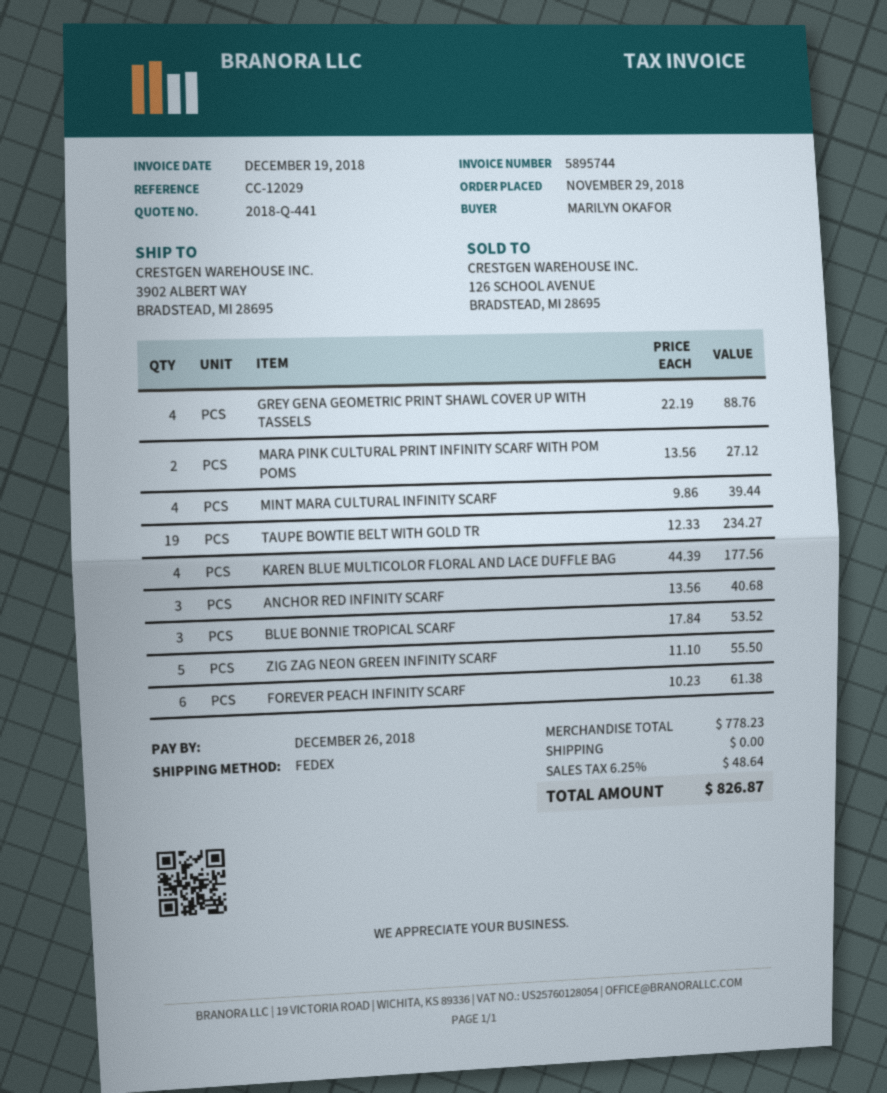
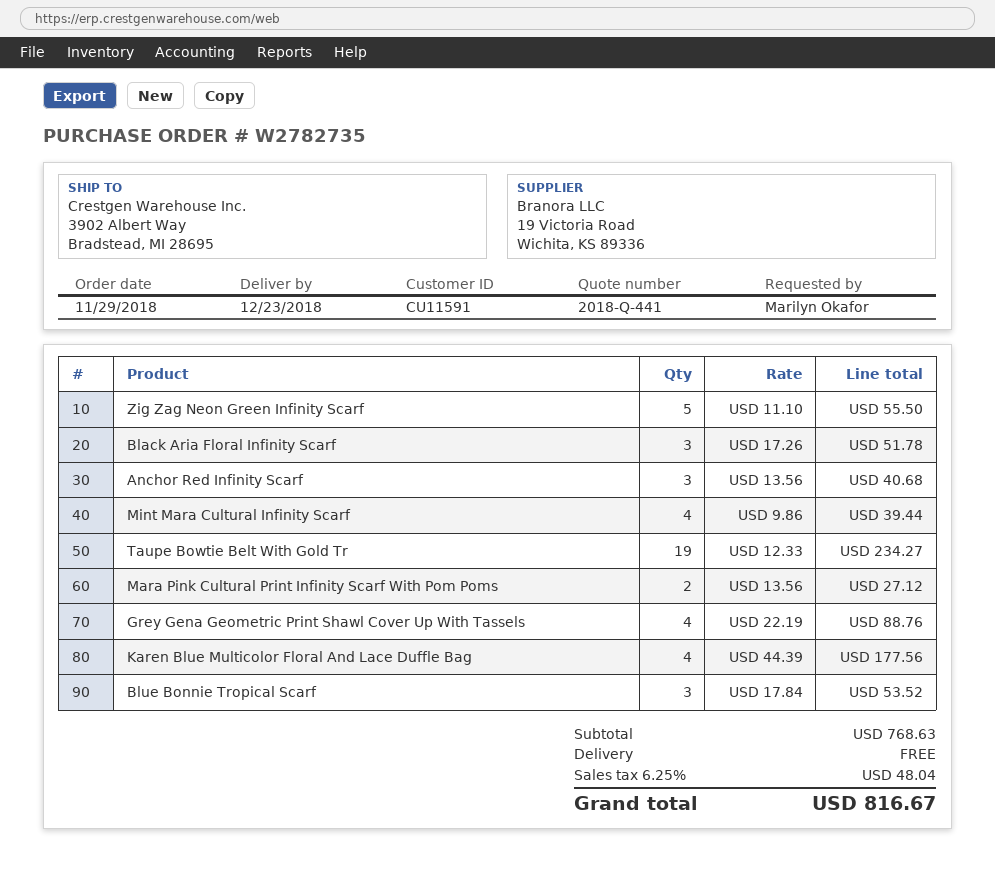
FOREVER PEACH INFINITY SCARF: 6 x 10.23 = 61.38 -> none
Black Aria Floral Infinity Scarf: none -> 3 x 17.26 = 51.78
subtotal: 778.23 -> 768.63
tax: 6.25% = 48.64 -> 6.25% = 48.04
total: 826.87 -> 816.67

